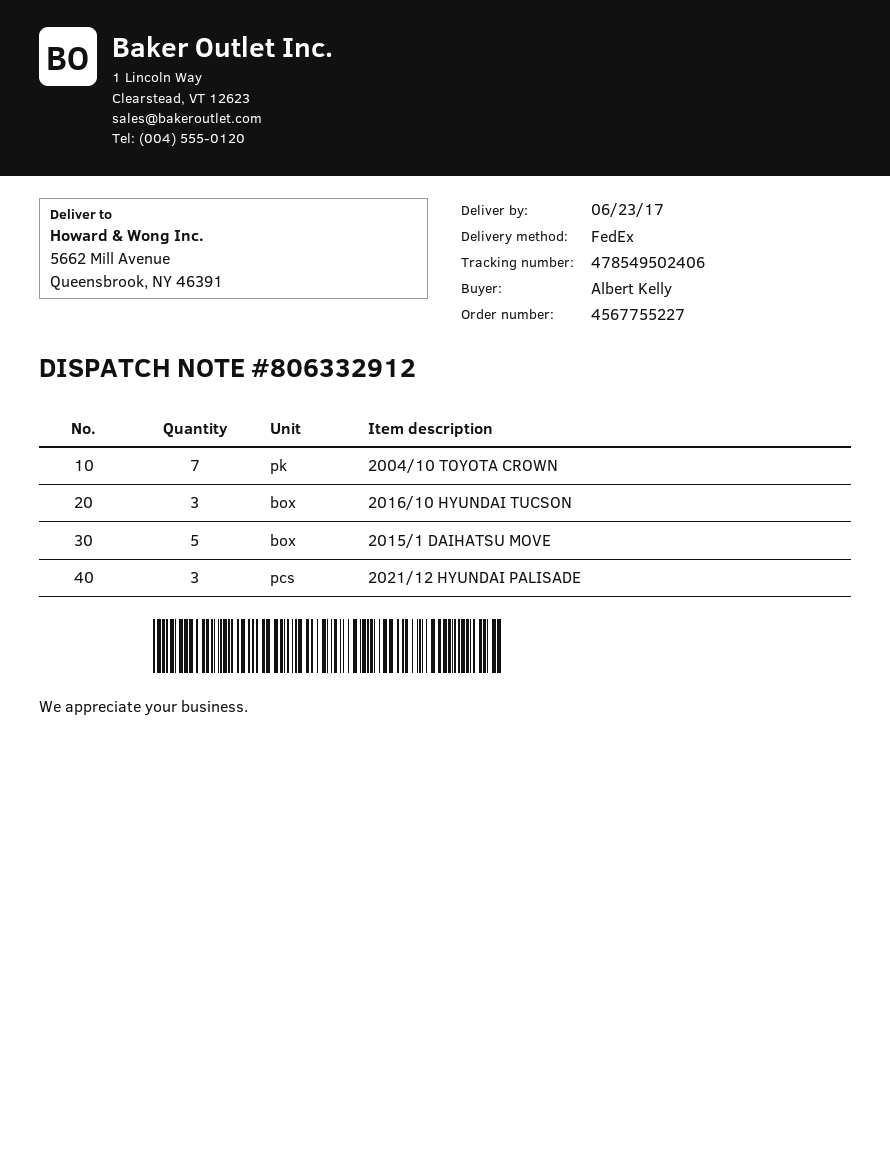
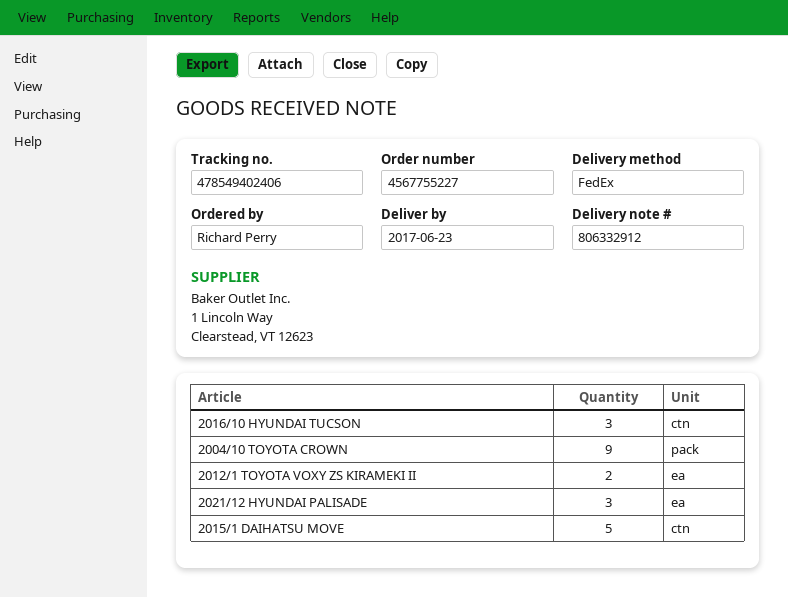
ordered by: Albert Kelly -> Richard Perry
tracking number: 478549502406 -> 478549402406
2004/10 TOYOTA CROWN: 7 -> 9
2012/1 TOYOTA VOXY ZS KIRAMEKI II: none -> 2

